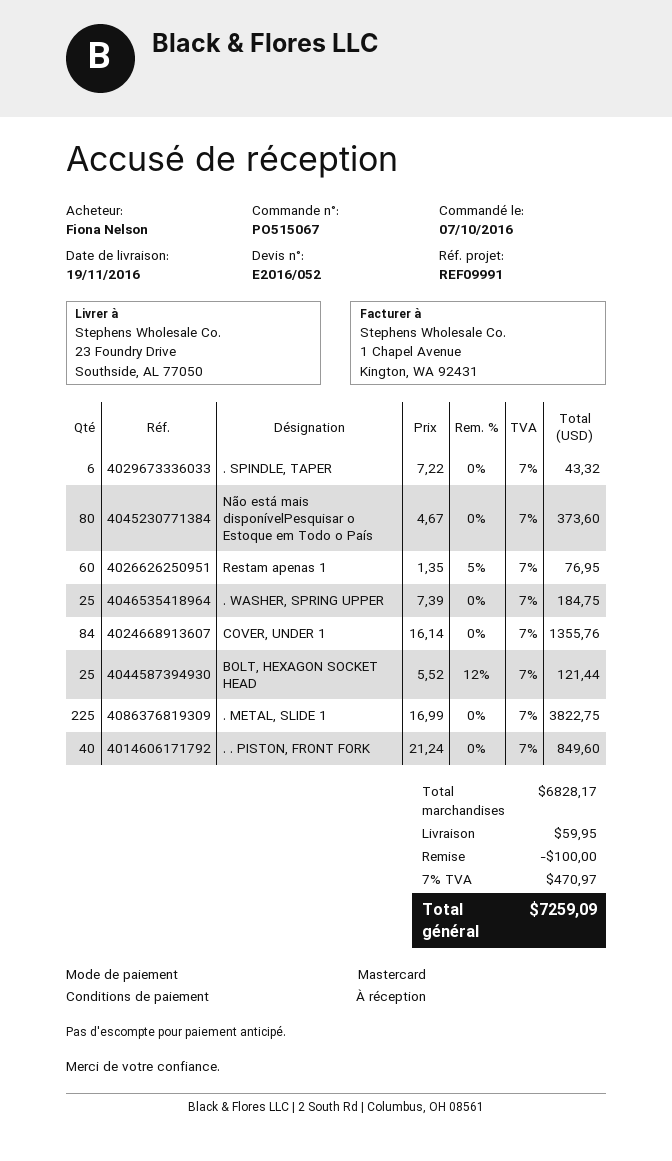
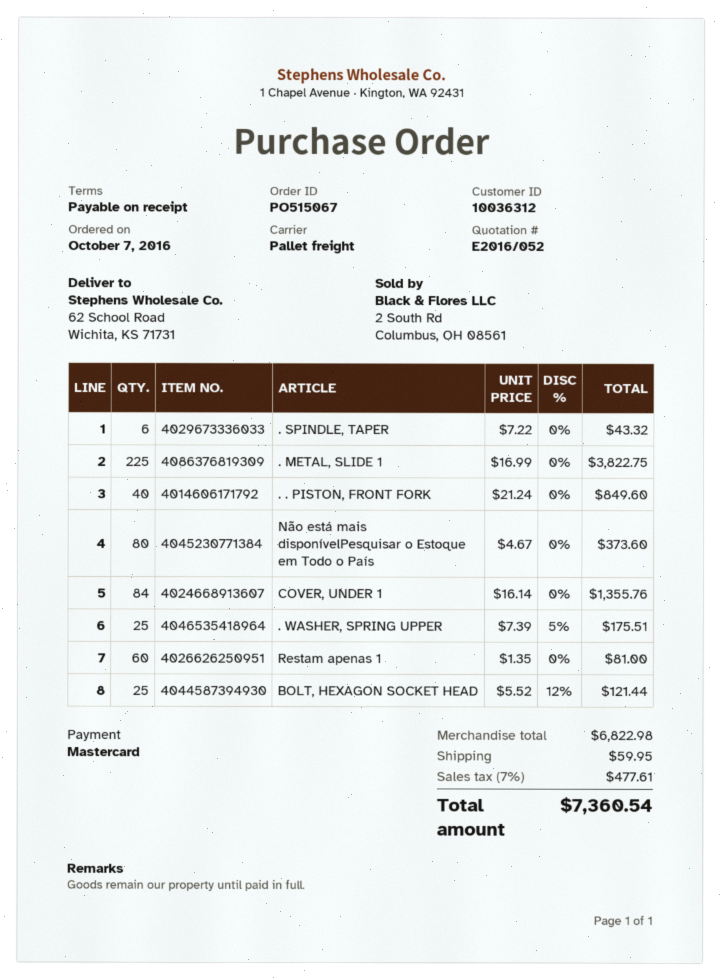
ship to: 23 Foundry Drive, Southside, AL 77050 -> 62 School Road, Wichita, KS 71731
Restam apenas 1: 60 x 1.35 - 5% = 76.95 -> 60 x 1.35 = 81.00
. WASHER, SPRING UPPER: 25 x 7.39 = 184.75 -> 25 x 7.39 - 5% = 175.51
subtotal: 6828.17 -> 6822.98
discount: 100.00 -> none
tax: 7% = 470.97 -> 7% = 477.61
total: 7259.09 -> 7360.54

